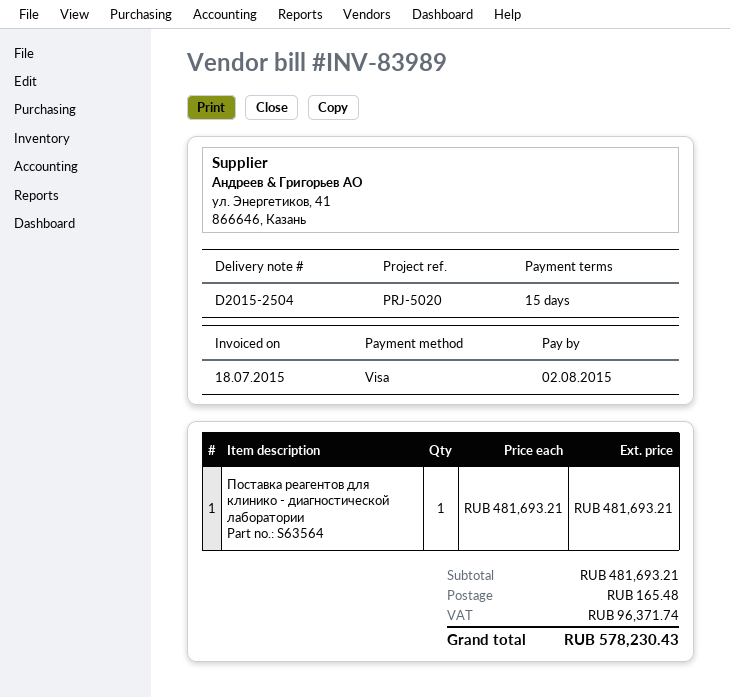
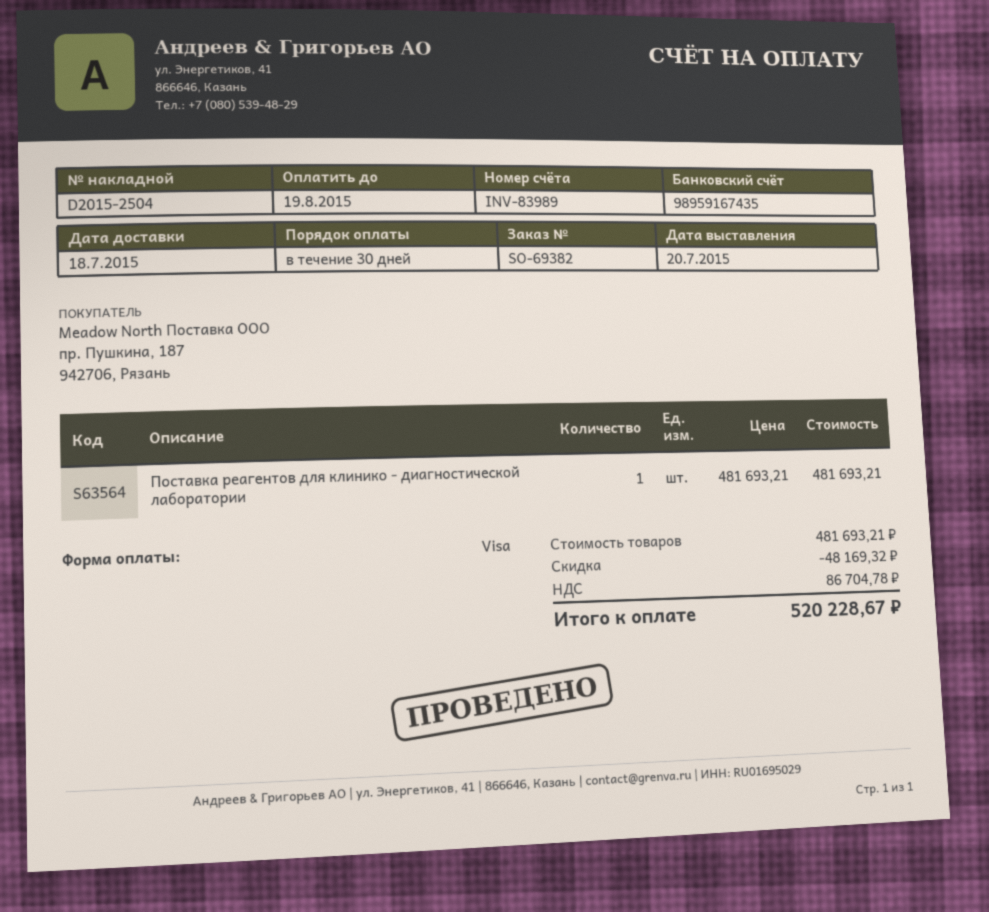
invoice date: 2015-07-18 -> 2015-07-20
payment terms: 15 days -> 30 days
due date: 2015-08-02 -> 2015-08-19
discount: none -> 48169.32
shipping: 165.48 -> none
tax: 96371.74 -> 86704.78
total: 578230.43 -> 520228.67

